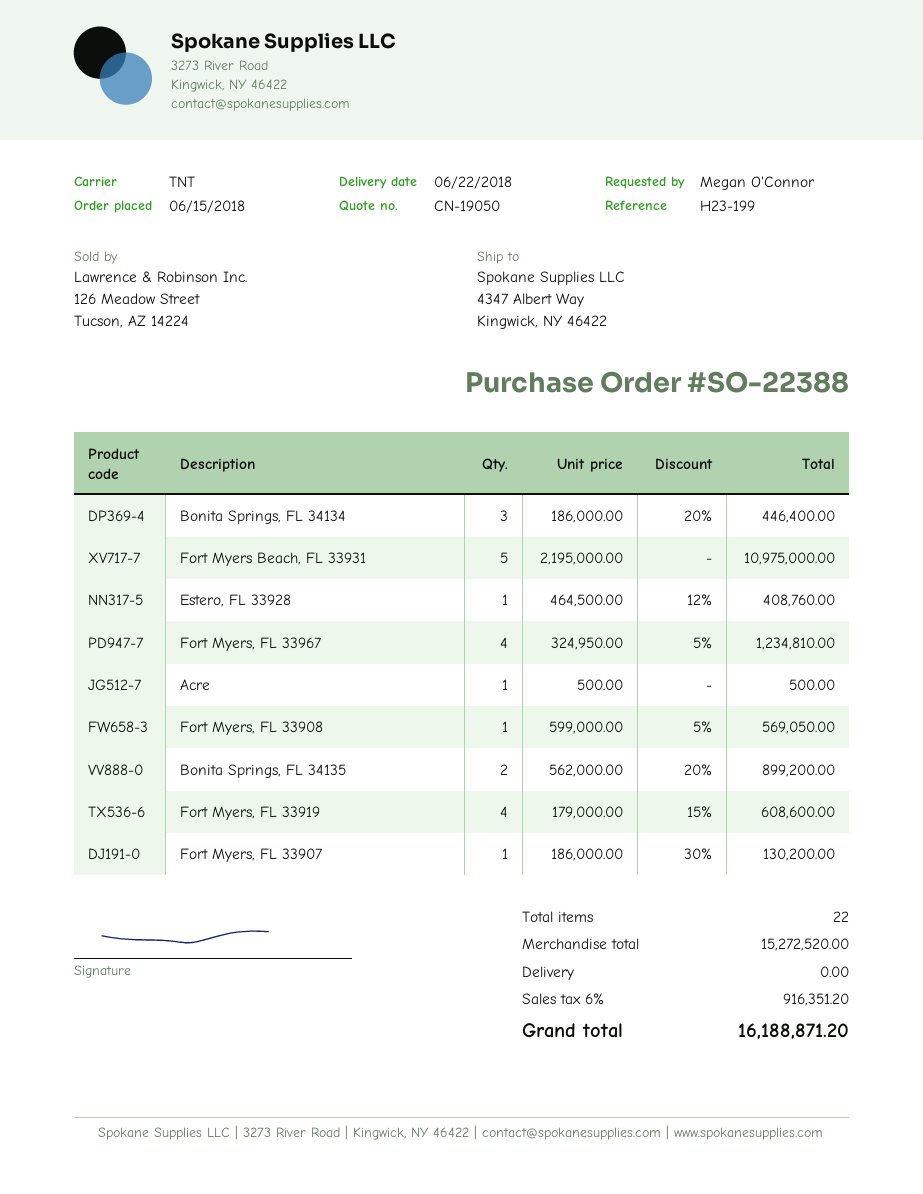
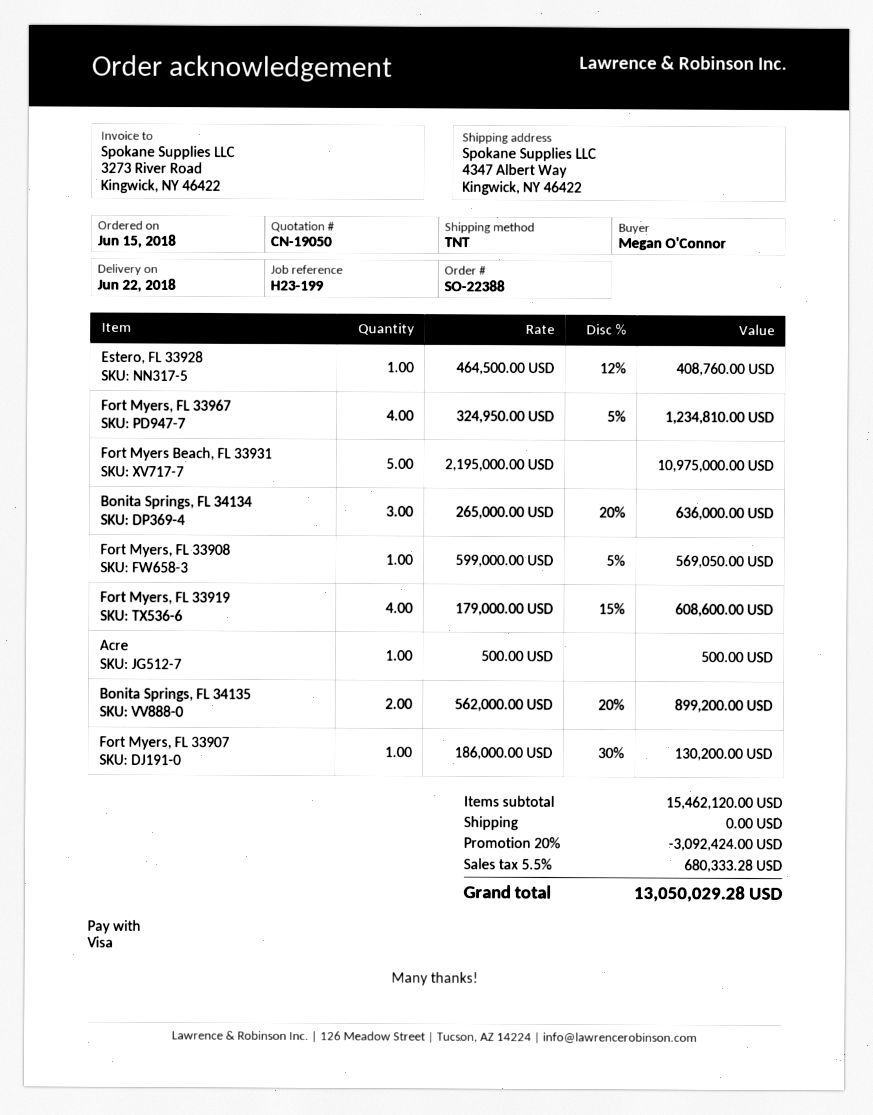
Bonita Springs, FL 34134: 3 x 186000.00 - 20% = 446400.00 -> 3 x 265000.00 - 20% = 636000.00
subtotal: 15272520.00 -> 15462120.00
discount: none -> 20% = 3092424.00
tax: 6% = 916351.20 -> 5.5% = 680333.28
total: 16188871.20 -> 13050029.28

